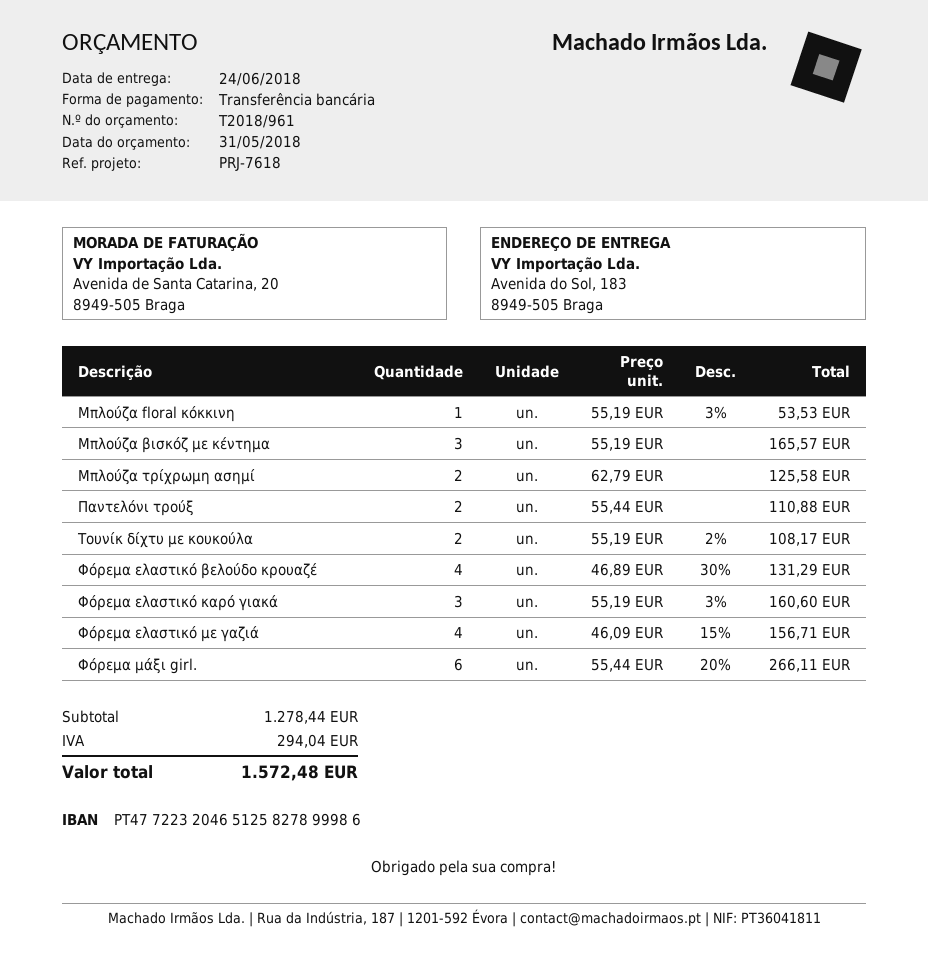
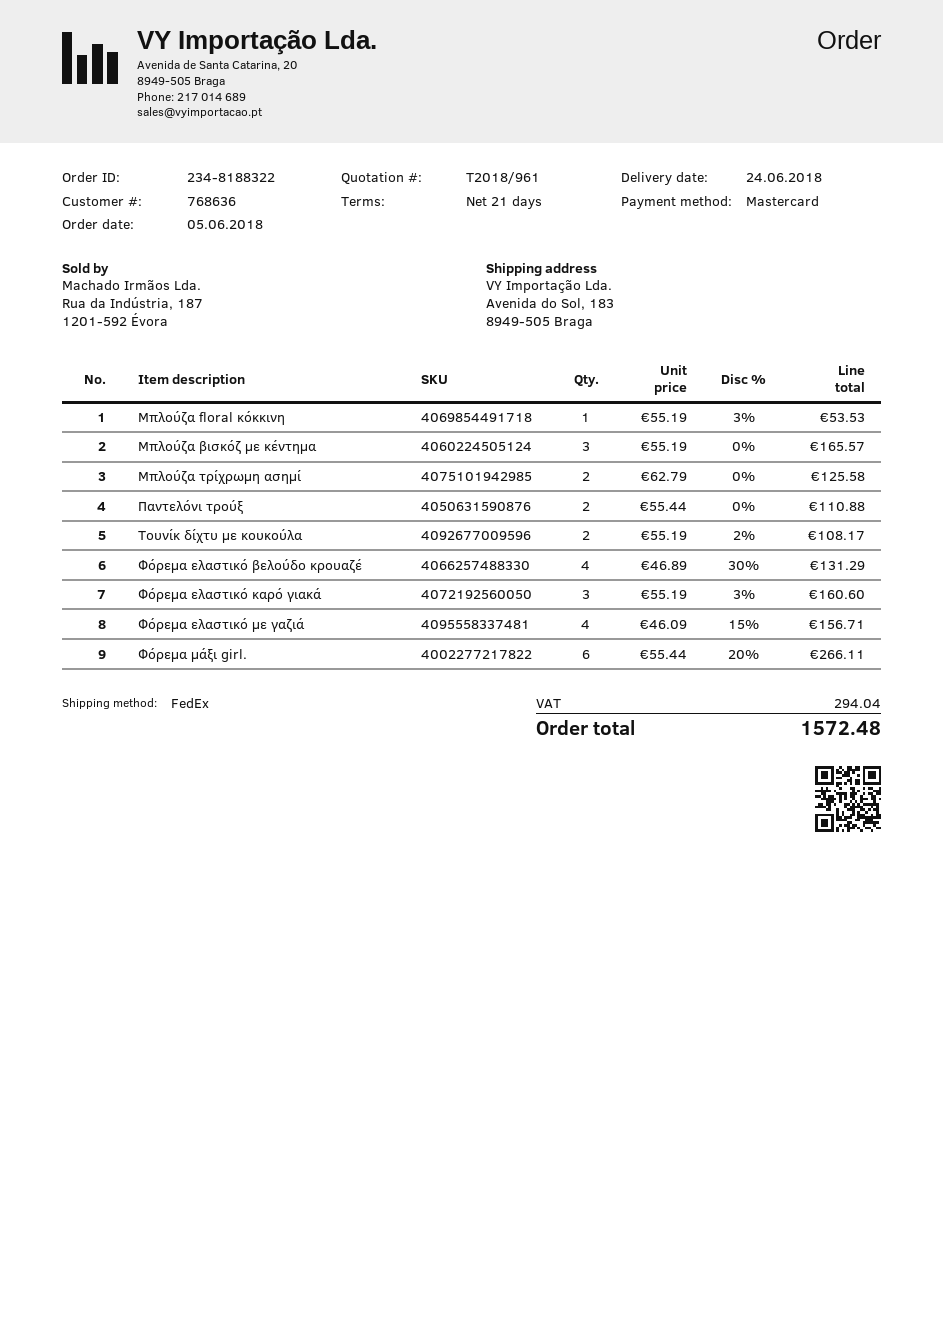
payment method: bank transfer -> Mastercard

